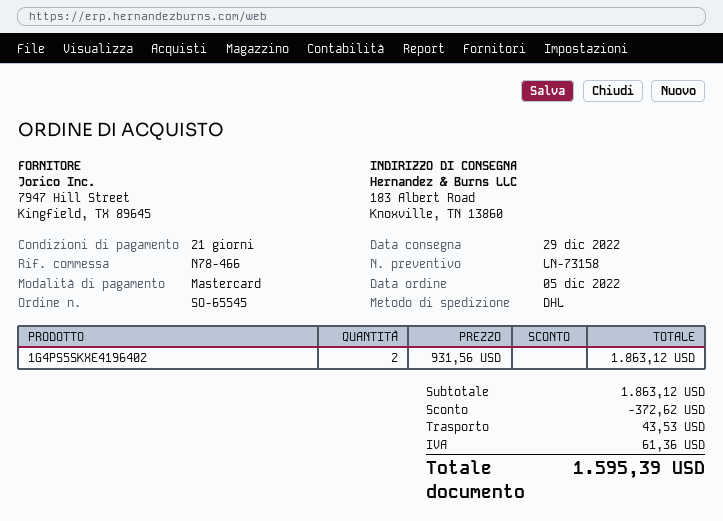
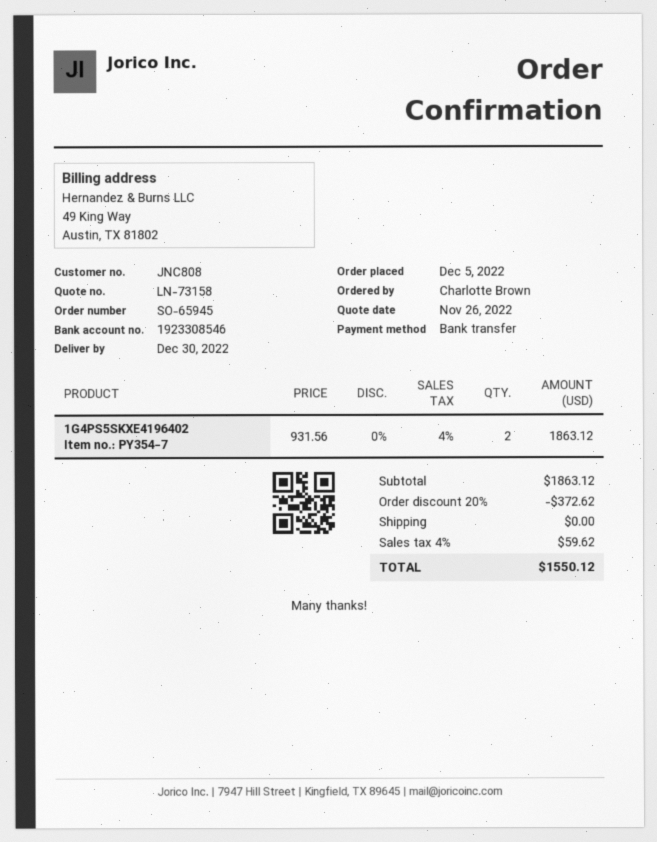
order number: SO-65545 -> SO-65945
delivery date: 2022-12-29 -> 2022-12-30
payment method: Mastercard -> bank transfer
shipping: 43.53 -> 0.00
tax: 61.36 -> 59.62
total: 1595.39 -> 1550.12

